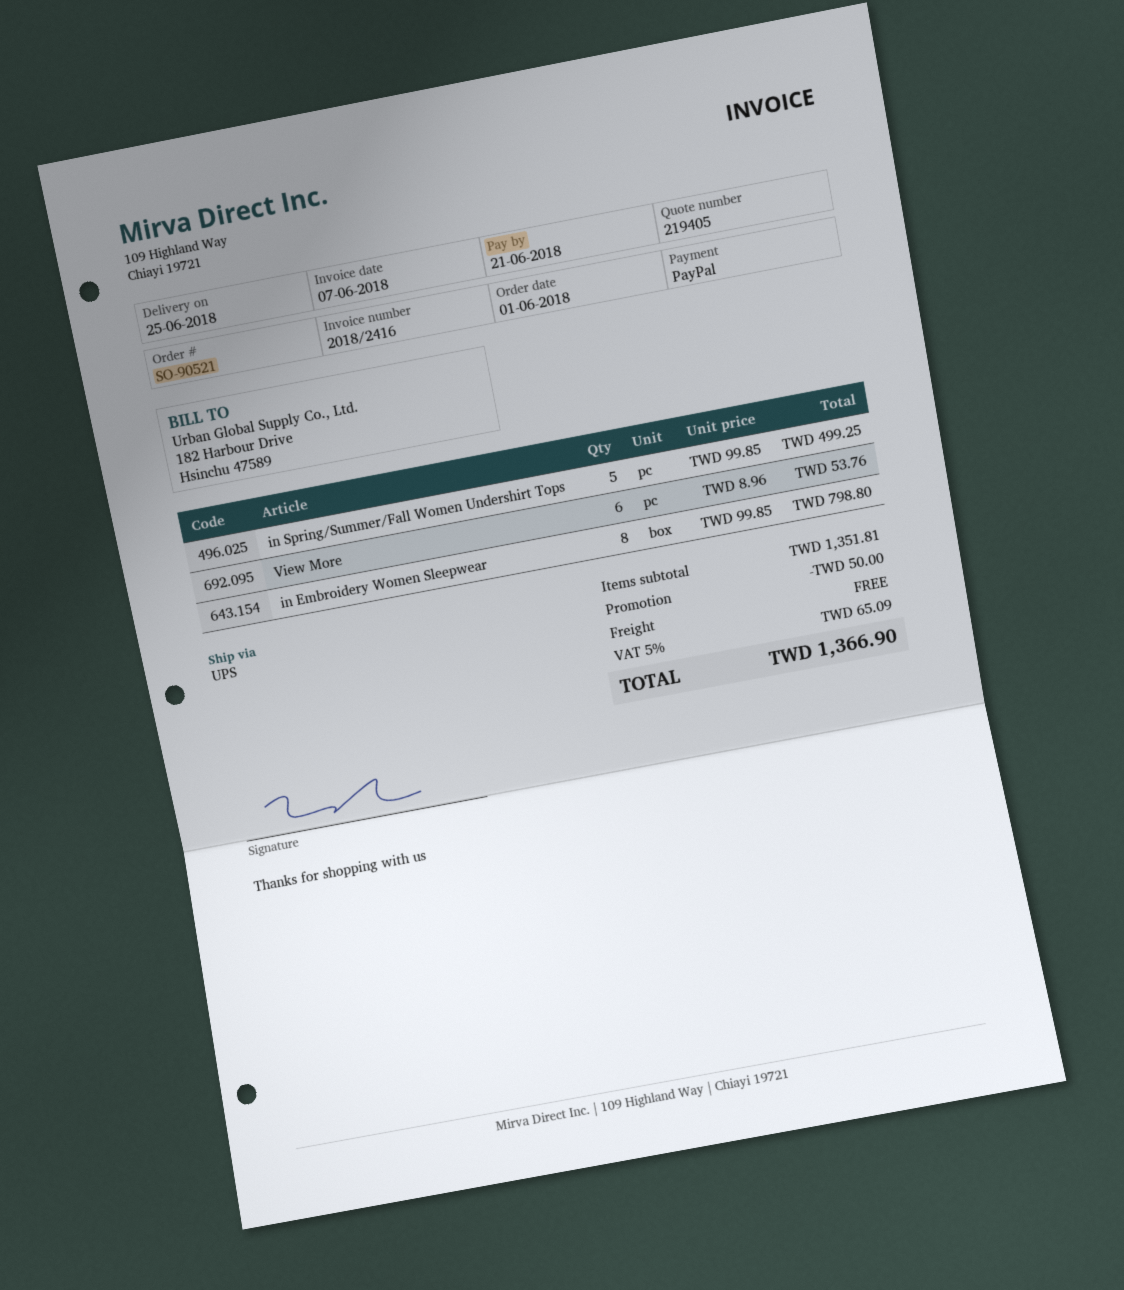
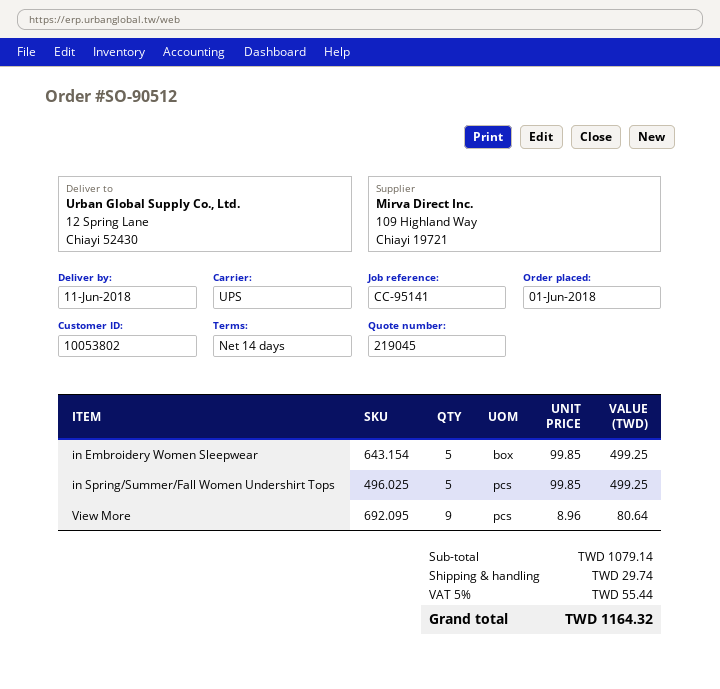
quote number: 219405 -> 219045
order number: SO-90521 -> SO-90512
delivery date: 2018-06-25 -> 2018-06-11
View More: 6 x 8.96 = 53.76 -> 9 x 8.96 = 80.64
in Embroidery Women Sleepwear: 8 x 99.85 = 798.80 -> 5 x 99.85 = 499.25
subtotal: 1351.81 -> 1079.14
discount: 50.00 -> none
shipping: 0.00 -> 29.74
tax: 5% = 65.09 -> 5% = 55.44
total: 1366.90 -> 1164.32

